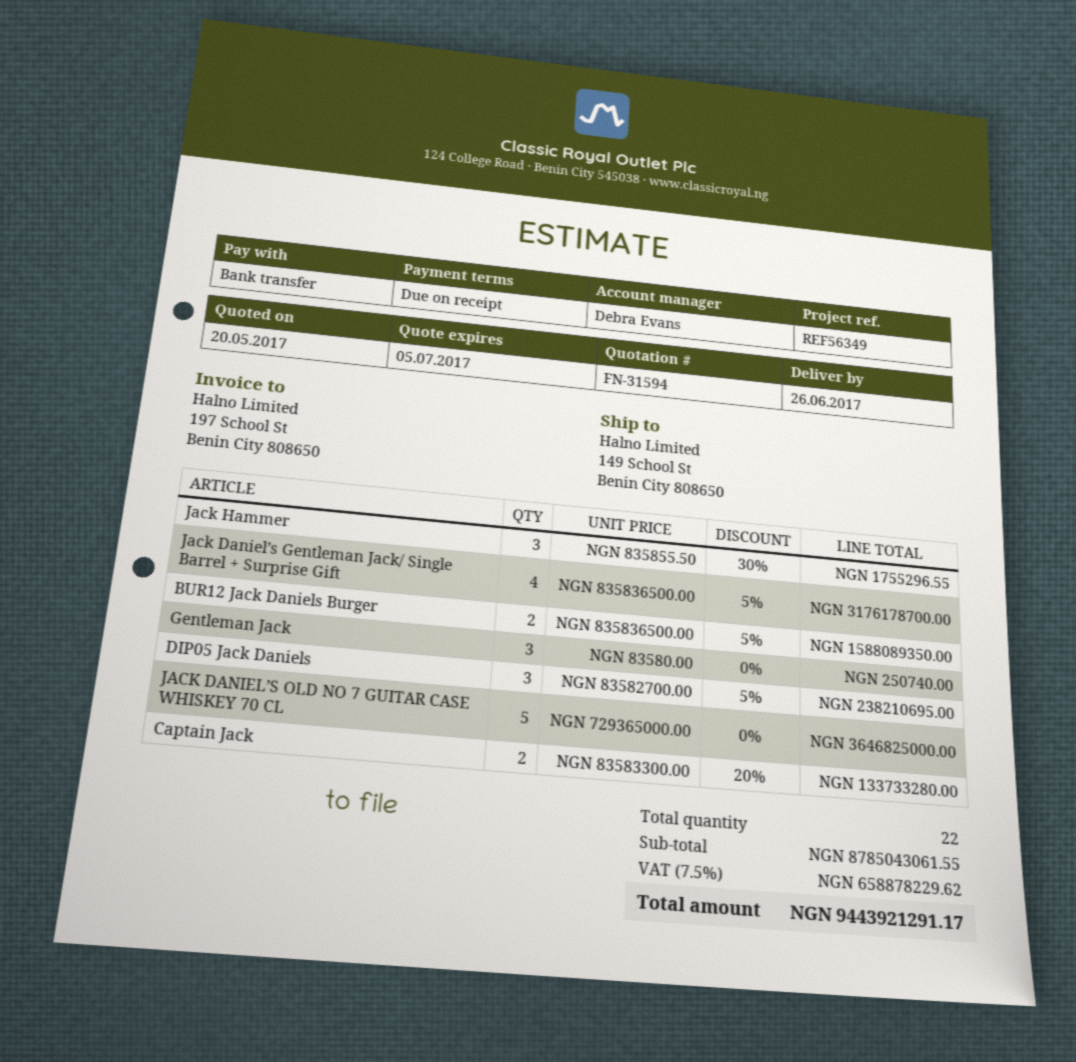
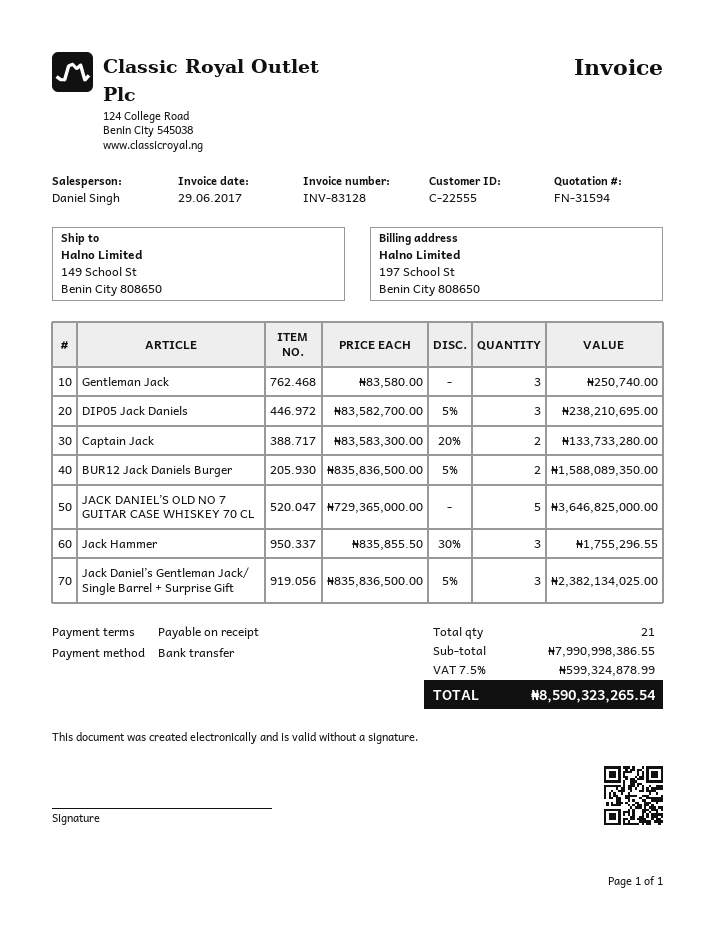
sales rep: Debra Evans -> Daniel Singh
Jack Daniel’s Gentleman Jack/ Single Barrel + Surprise Gift: 4 x 835836500.00 - 5% = 3176178700.00 -> 3 x 835836500.00 - 5% = 2382134025.00
total quantity: 22 -> 21
subtotal: 8785043061.55 -> 7990998386.55
tax: 7.5% = 658878229.62 -> 7.5% = 599324878.99
total: 9443921291.17 -> 8590323265.54

